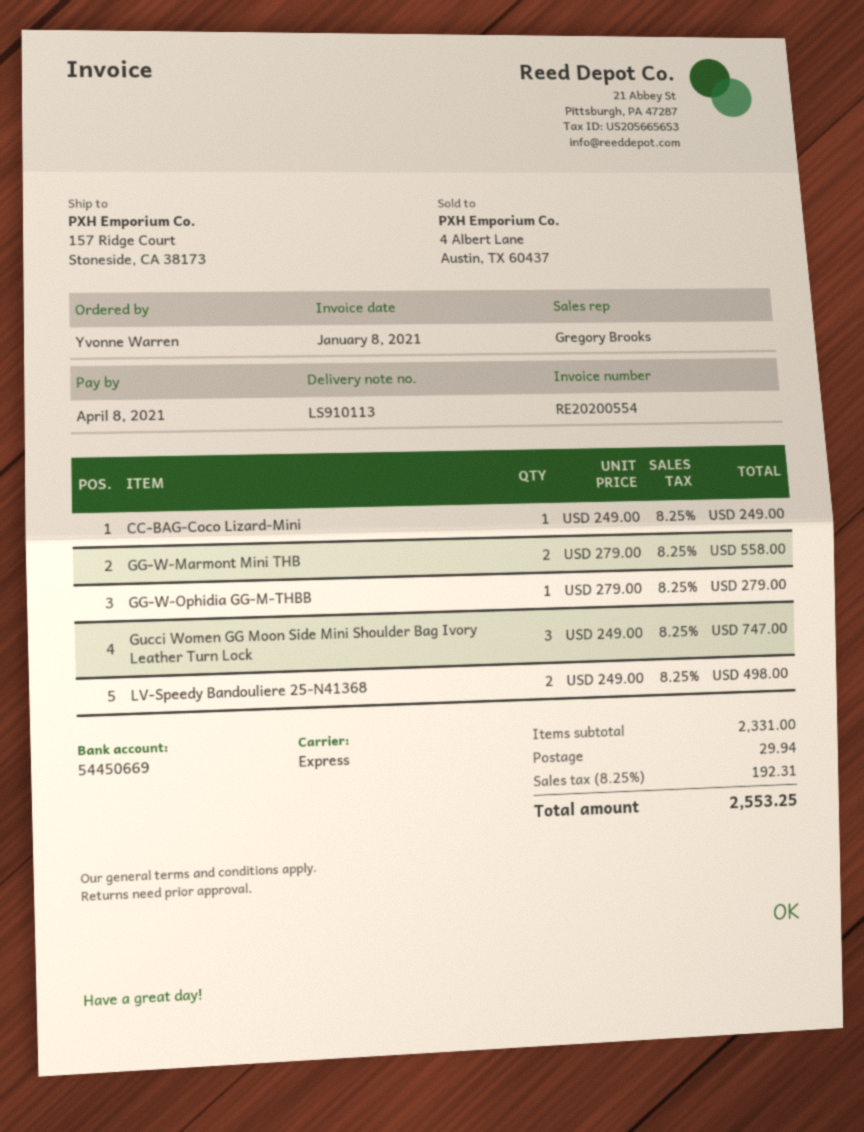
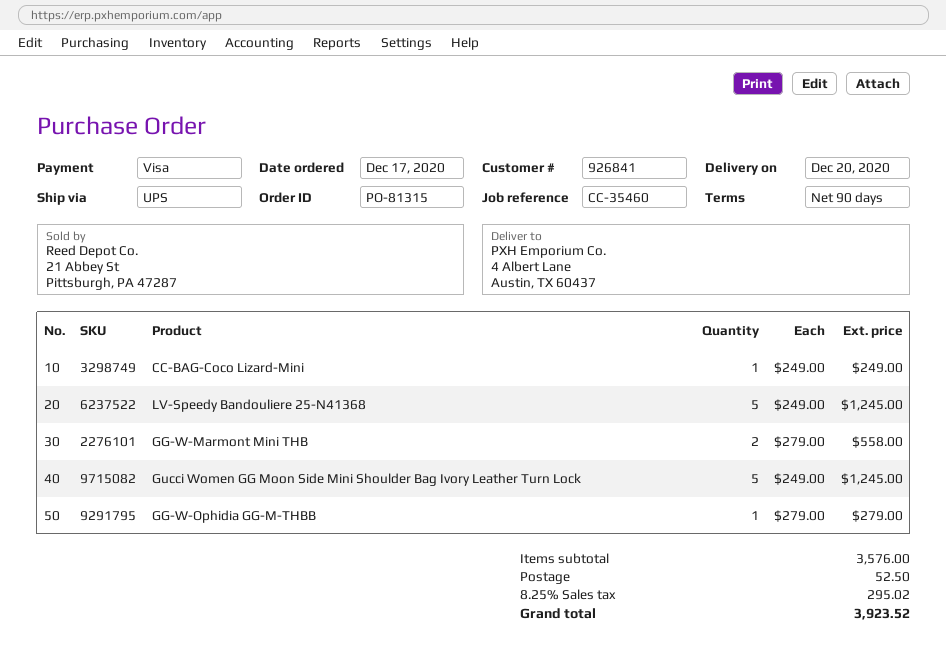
shipping method: express -> UPS
ship to: 157 Ridge Court, Stoneside, CA 38173 -> 4 Albert Lane, Austin, TX 60437
Gucci Women GG Moon Side Mini Shoulder Bag Ivory Leather Turn Lock: 3 x 249.00 = 747.00 -> 5 x 249.00 = 1245.00
LV-Speedy Bandouliere 25-N41368: 2 x 249.00 = 498.00 -> 5 x 249.00 = 1245.00
subtotal: 2331.00 -> 3576.00
shipping: 29.94 -> 52.50
tax: 8.25% = 192.31 -> 8.25% = 295.02
total: 2553.25 -> 3923.52

